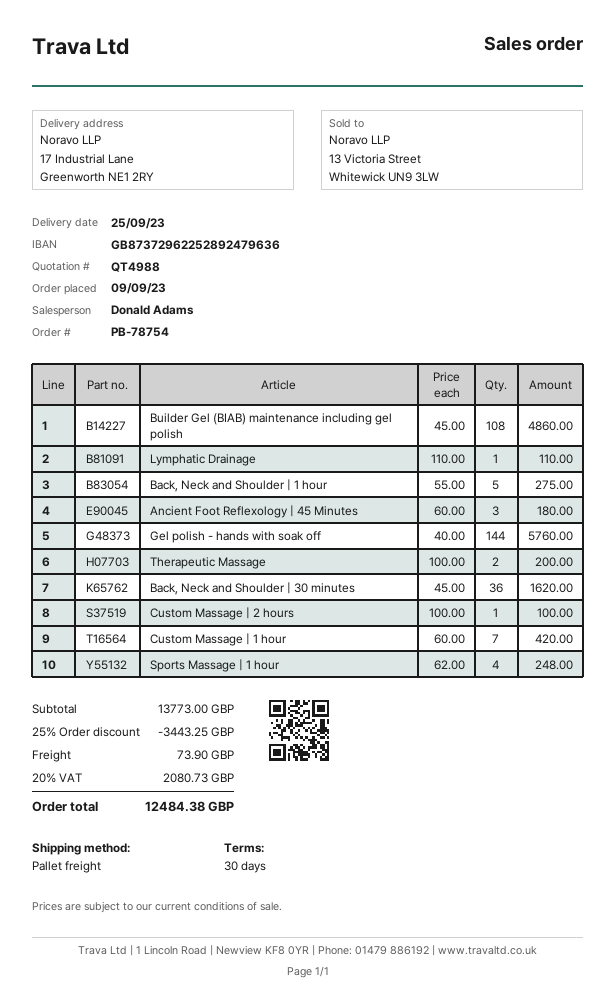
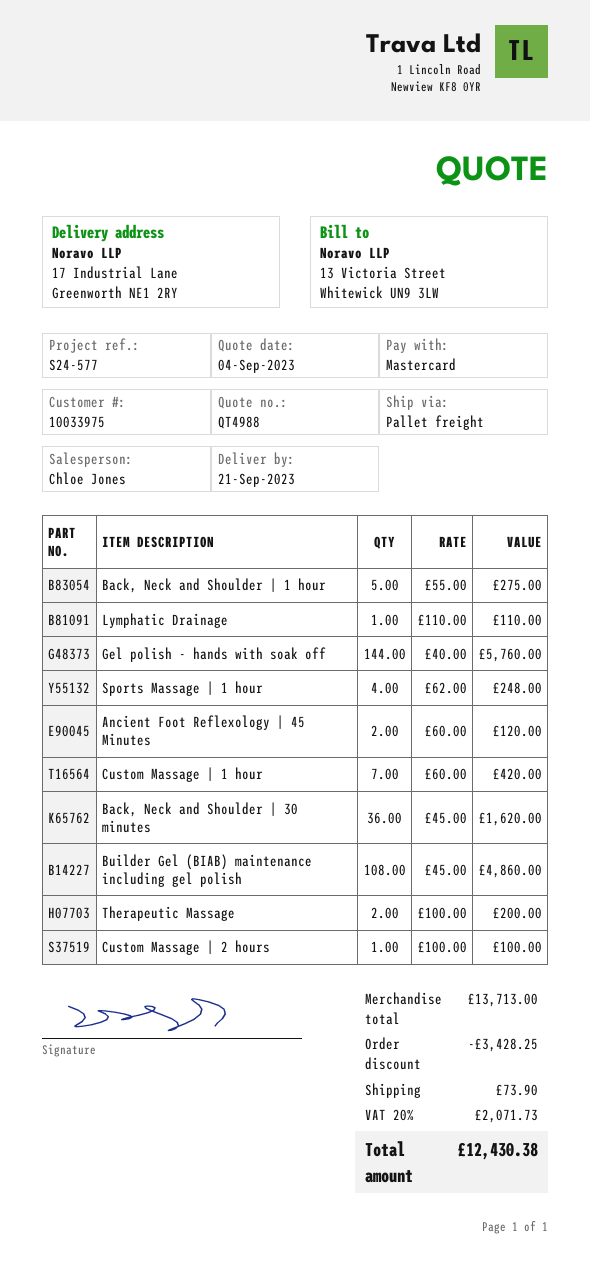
delivery date: 2023-09-25 -> 2023-09-21
sales rep: Donald Adams -> Chloe Jones
Ancient Foot Reflexology | 45 Minutes: 3 x 60.00 = 180.00 -> 2 x 60.00 = 120.00
subtotal: 13773.00 -> 13713.00
discount: 3443.25 -> 3428.25
tax: 20% = 2080.73 -> 20% = 2071.73
total: 12484.38 -> 12430.38

